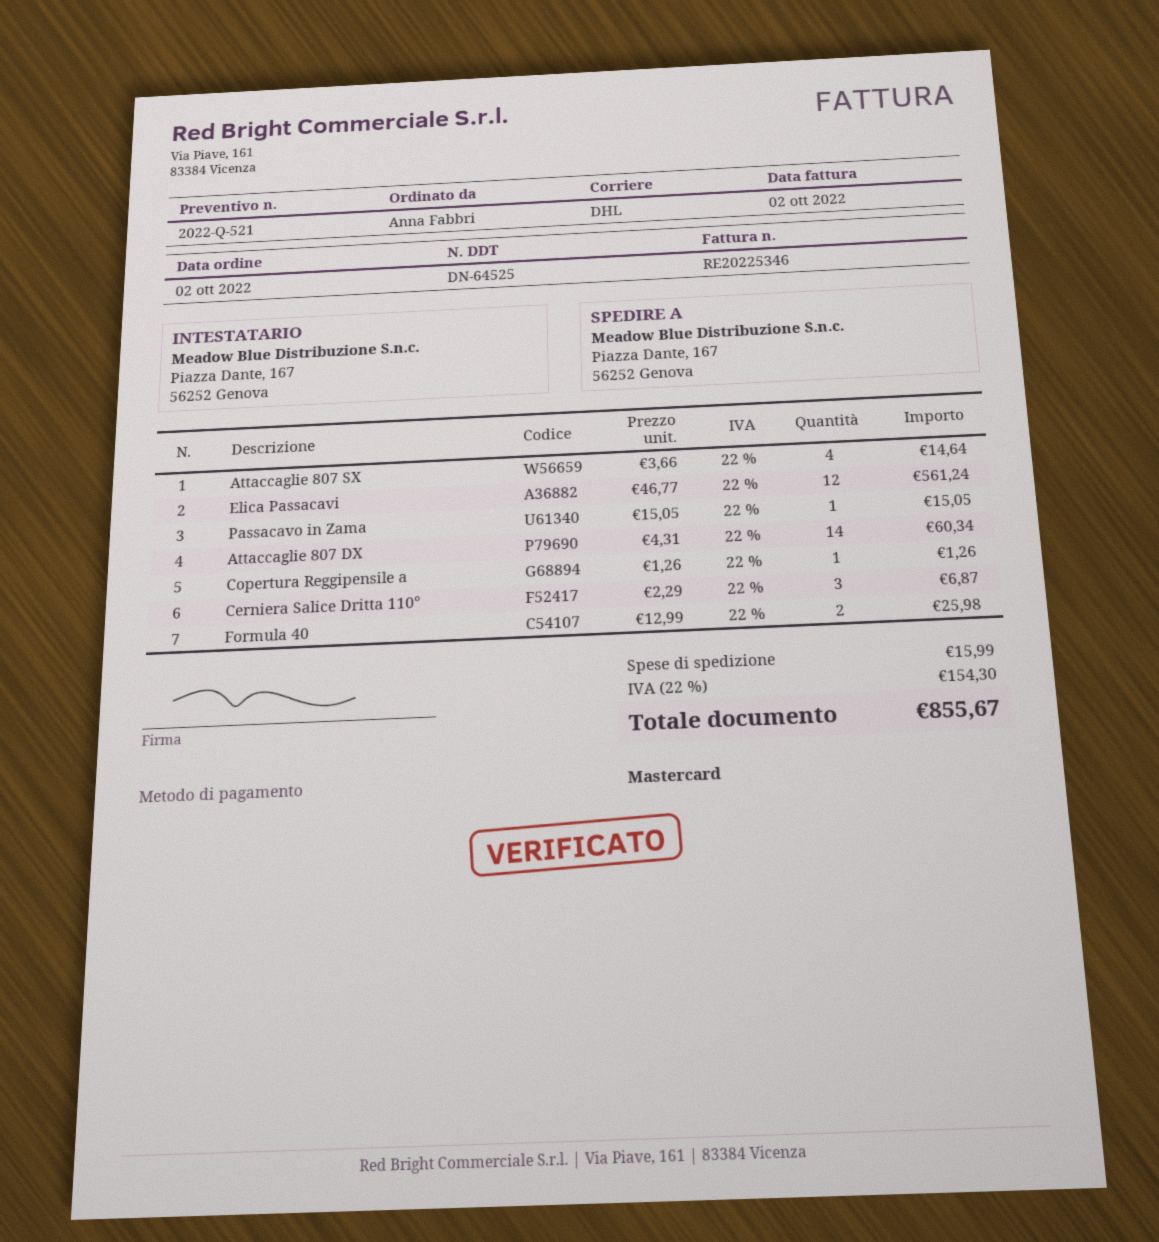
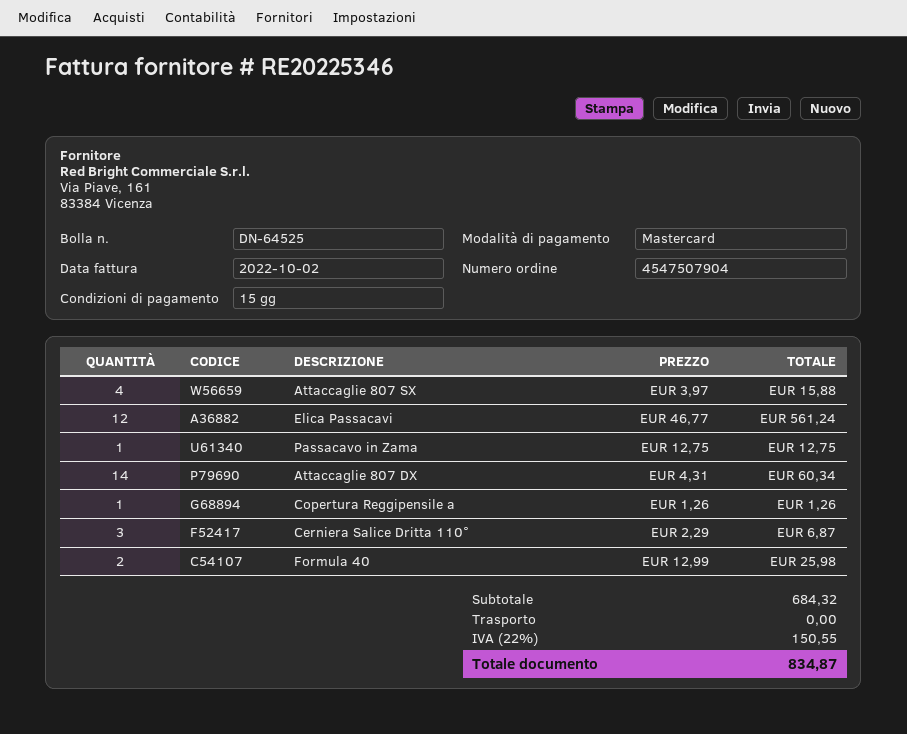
Attaccaglie 807 SX: 4 x 3.66 = 14.64 -> 4 x 3.97 = 15.88
Passacavo in Zama: 1 x 15.05 = 15.05 -> 1 x 12.75 = 12.75
shipping: 15.99 -> 0.00
tax: 22% = 154.30 -> 22% = 150.55
total: 855.67 -> 834.87

